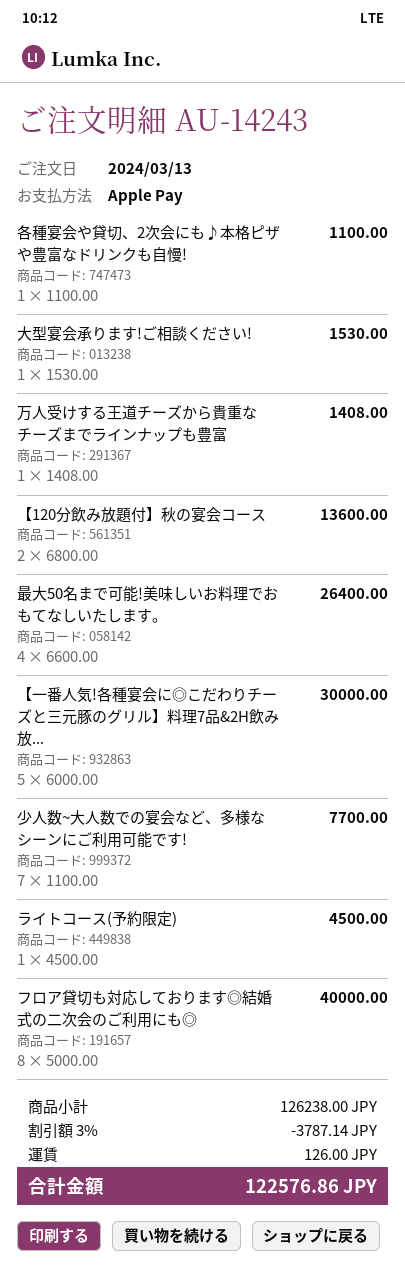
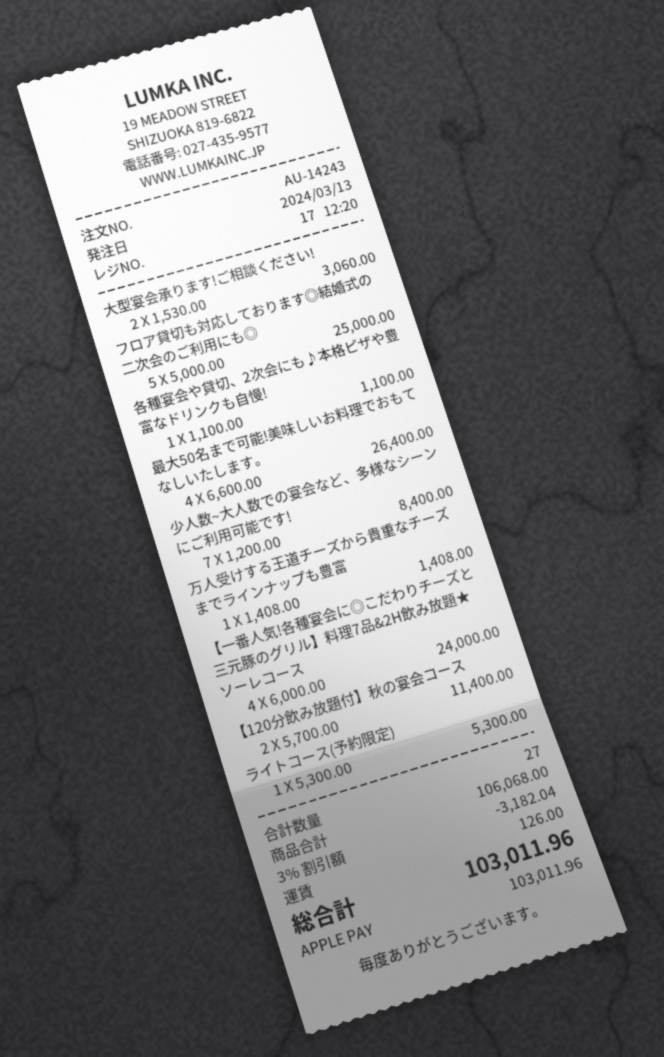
大型宴会承ります!ご相談ください!: 1 x 1530.00 = 1530.00 -> 2 x 1530.00 = 3060.00
【120分飲み放題付】秋の宴会コース: 2 x 6800.00 = 13600.00 -> 2 x 5700.00 = 11400.00
【一番人気!各種宴会に◎こだわりチーズと三元豚のグリル】料理7品&2H飲み放...: 5 x 6000.00 = 30000.00 -> 4 x 6000.00 = 24000.00
少人数~大人数での宴会など、多様なシーンにご利用可能です!: 7 x 1100.00 = 7700.00 -> 7 x 1200.00 = 8400.00
ライトコース(予約限定): 1 x 4500.00 = 4500.00 -> 1 x 5300.00 = 5300.00
フロア貸切も対応しております◎結婚式の二次会のご利用にも◎: 8 x 5000.00 = 40000.00 -> 5 x 5000.00 = 25000.00
subtotal: 126238.00 -> 106068.00
discount: 3% = 3787.14 -> 3% = 3182.04
total: 122576.86 -> 103011.96

